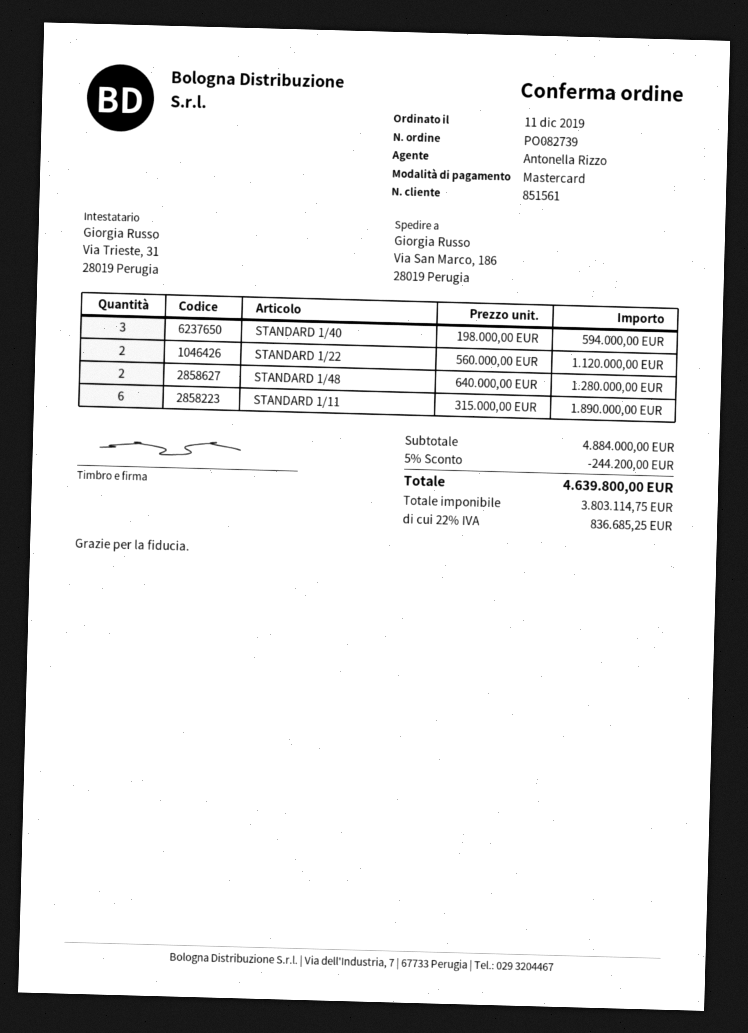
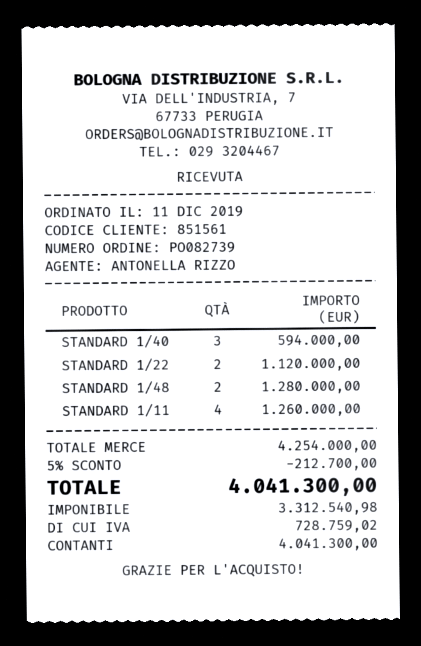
payment method: Mastercard -> cash
STANDARD 1/11: 6 for 1890000.00 -> 4 for 1260000.00
subtotal: 4884000.00 -> 4254000.00
discount: 5% = 244200.00 -> 5% = 212700.00
net: 3803114.75 -> 3312540.98
tax: 836685.25 -> 728759.02
total: 4639800.00 -> 4041300.00

